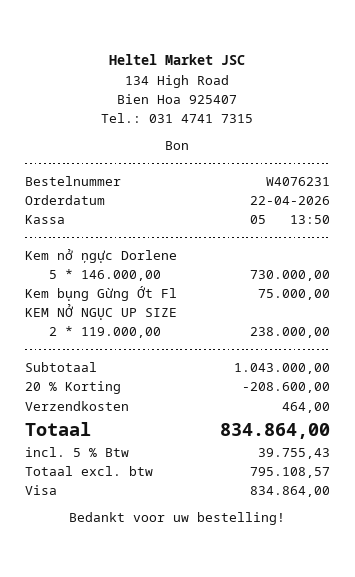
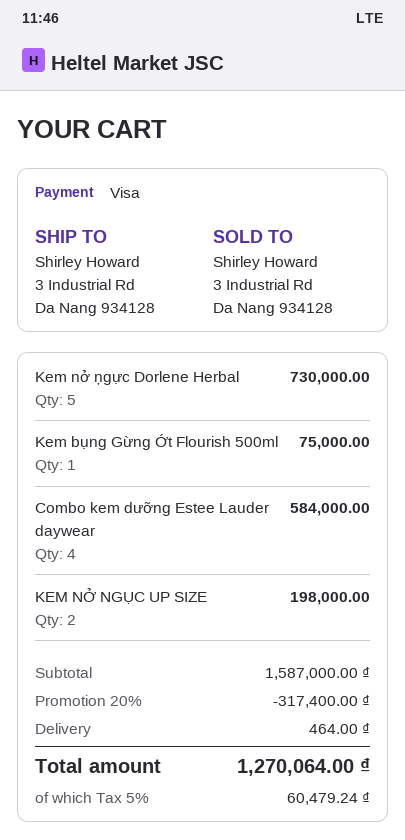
KEM NỞ NGỤC UP SIZE: 2 for 238000.00 -> 2 for 198000.00
Combo kem dưỡng Estee Lauder daywear: none -> 4 for 584000.00
subtotal: 1043000.00 -> 1587000.00
discount: 20% = 208600.00 -> 20% = 317400.00
tax: 5% = 39755.43 -> 5% = 60479.24
total: 834864.00 -> 1270064.00

